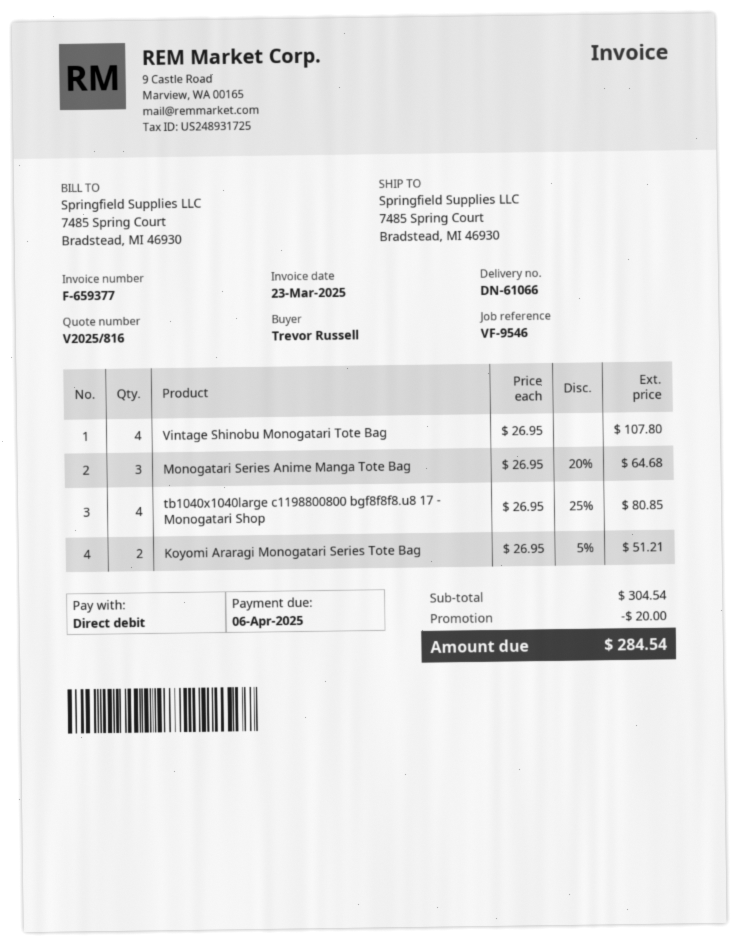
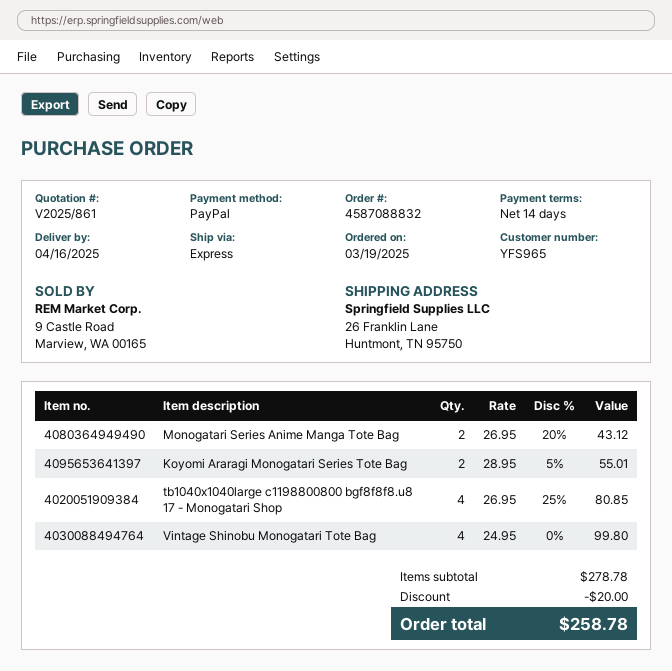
quote number: V2025/816 -> V2025/861
payment method: direct debit -> PayPal
ship to: 7485 Spring Court, Bradstead, MI 46930 -> 26 Franklin Lane, Huntmont, TN 95750
Vintage Shinobu Monogatari Tote Bag: 4 x 26.95 = 107.80 -> 4 x 24.95 = 99.80
Monogatari Series Anime Manga Tote Bag: 3 x 26.95 - 20% = 64.68 -> 2 x 26.95 - 20% = 43.12
Koyomi Araragi Monogatari Series Tote Bag: 2 x 26.95 - 5% = 51.21 -> 2 x 28.95 - 5% = 55.01
subtotal: 304.54 -> 278.78
total: 284.54 -> 258.78

